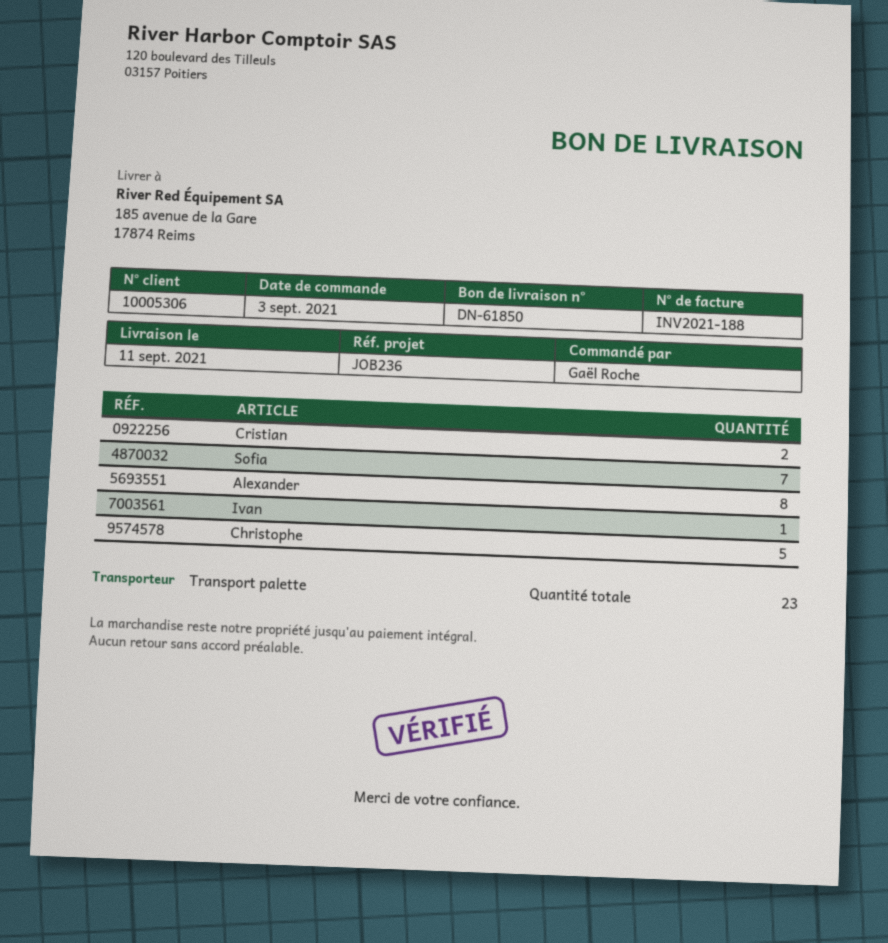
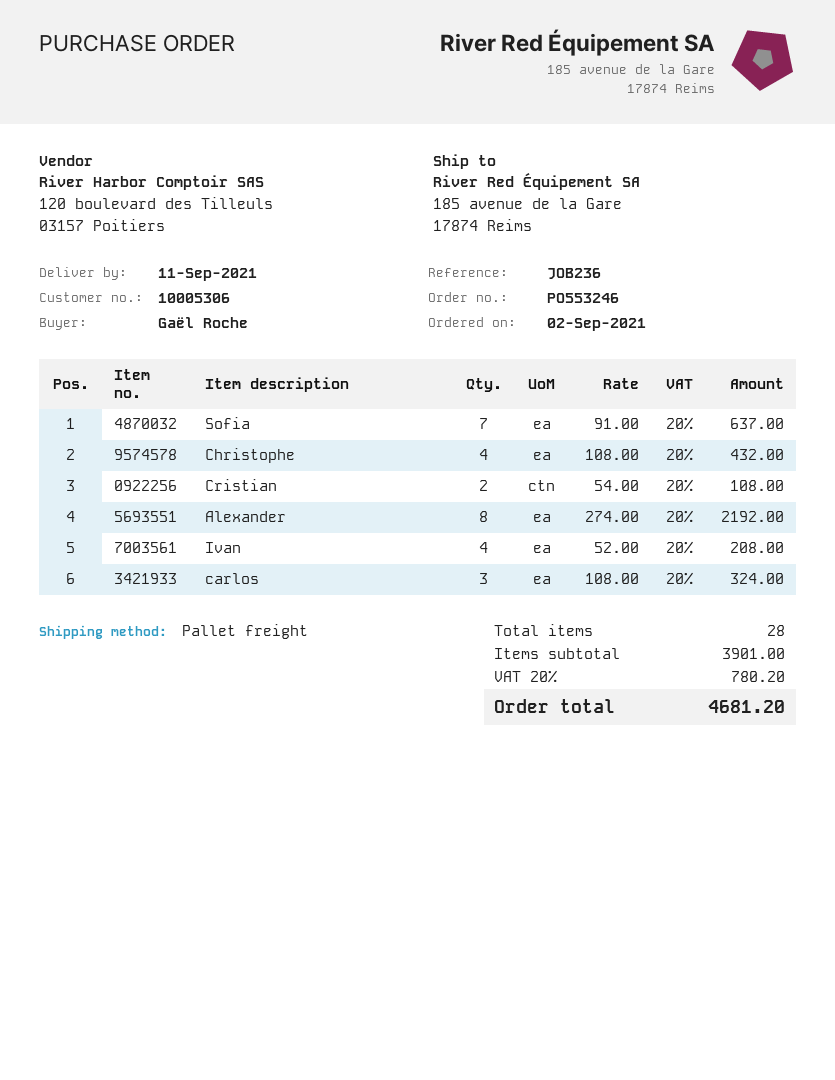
order date: 2021-09-03 -> 2021-09-02
Ivan: 1 -> 4
Christophe: 5 -> 4
carlos: none -> 3
total quantity: 23 -> 28

